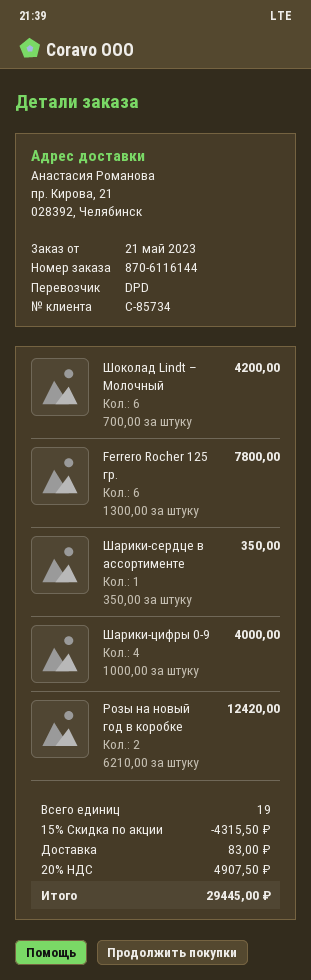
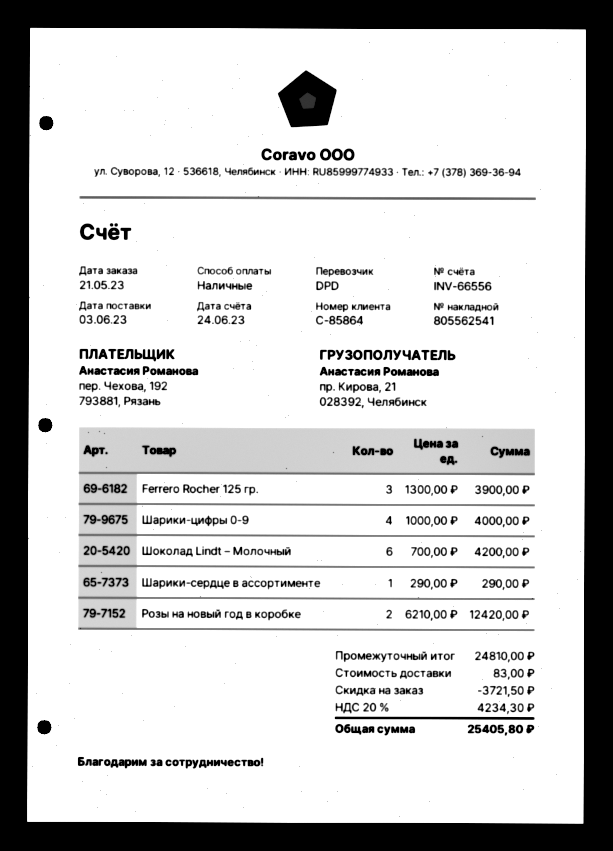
customer number: C-85734 -> C-85864
Ferrero Rocher 125 гр.: 6 x 1300.00 = 7800.00 -> 3 x 1300.00 = 3900.00
Шарики-сердце в ассортименте: 1 x 350.00 = 350.00 -> 1 x 290.00 = 290.00
discount: 4315.50 -> 3721.50
tax: 20% = 4907.50 -> 20% = 4234.30
total: 29445.00 -> 25405.80

